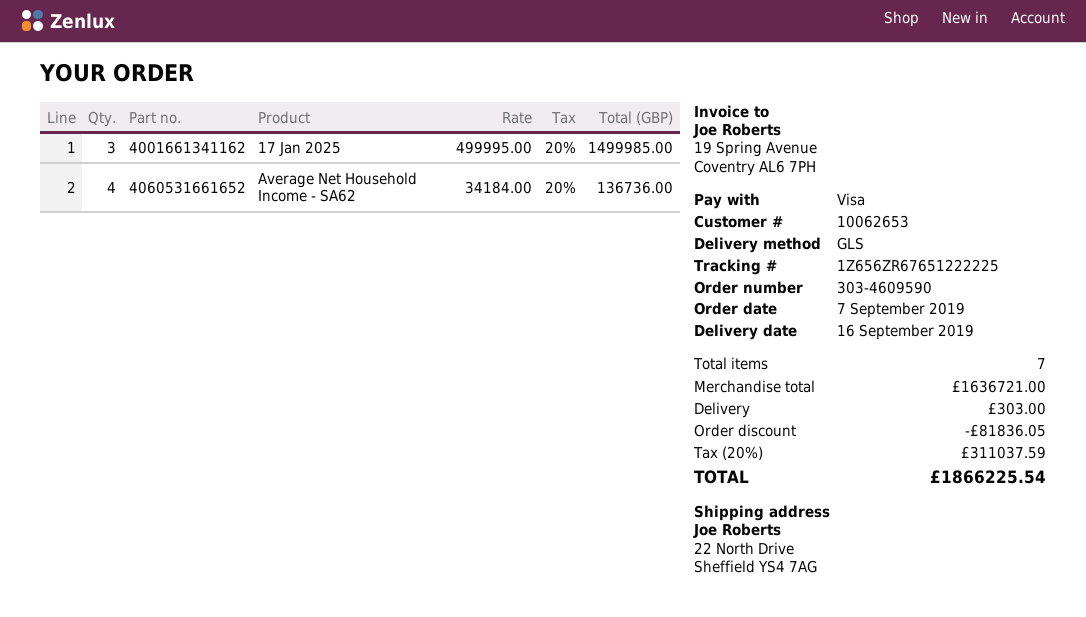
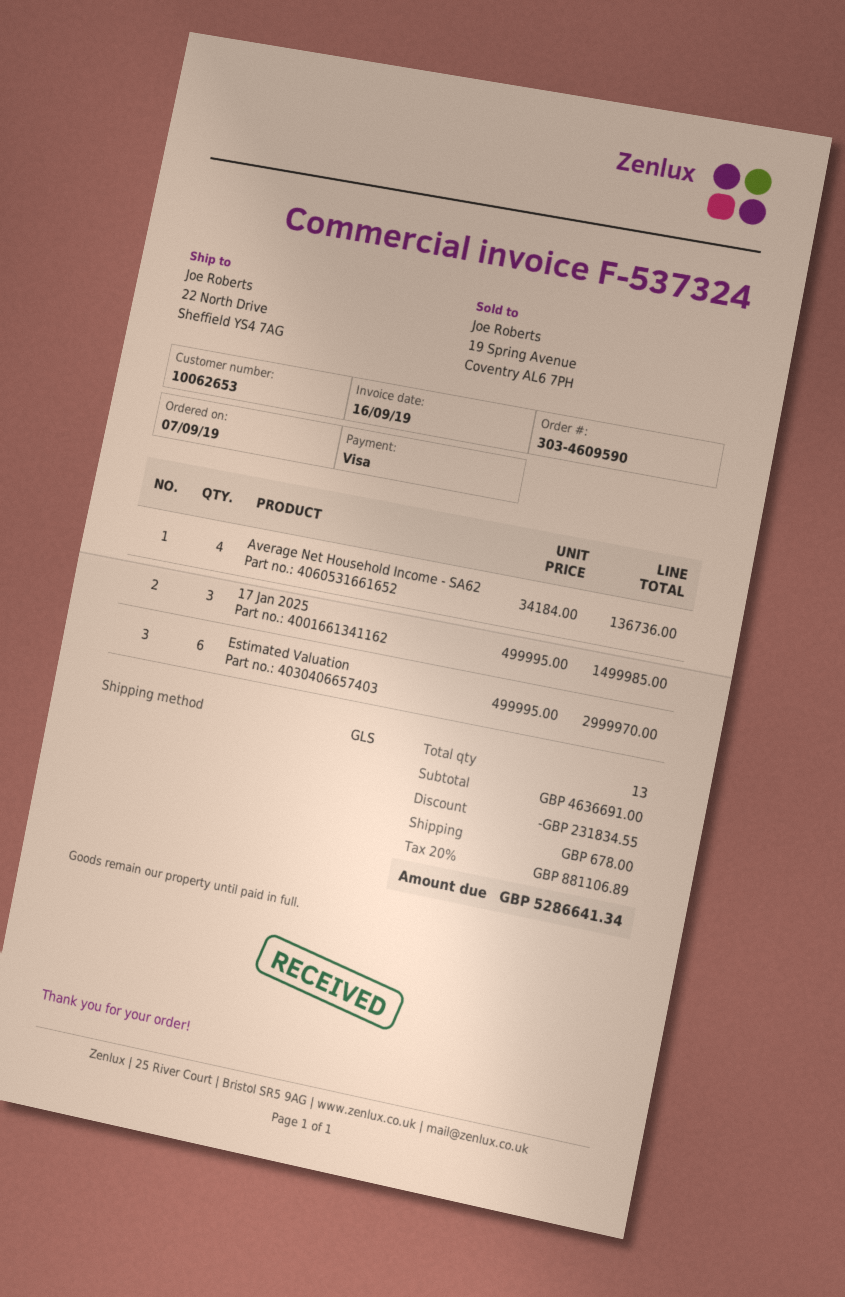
Estimated Valuation: none -> 6 x 499995.00 = 2999970.00
total quantity: 7 -> 13
subtotal: 1636721.00 -> 4636691.00
discount: 81836.05 -> 231834.55
shipping: 303.00 -> 678.00
tax: 20% = 311037.59 -> 20% = 881106.89
total: 1866225.54 -> 5286641.34

